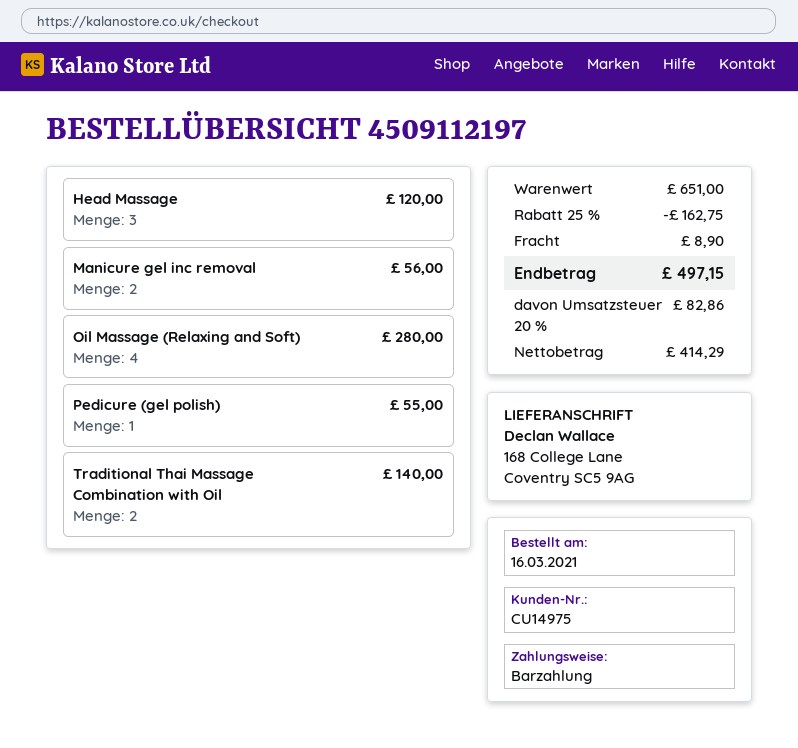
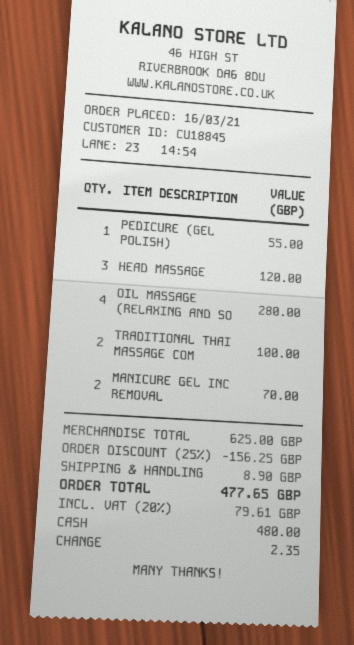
customer number: CU14975 -> CU18845
Manicure gel inc removal: 2 for 56.00 -> 2 for 70.00
Traditional Thai Massage Combination with Oil: 2 for 140.00 -> 2 for 100.00
subtotal: 651.00 -> 625.00
discount: 25% = 162.75 -> 25% = 156.25
tax: 20% = 82.86 -> 20% = 79.61
total: 497.15 -> 477.65

